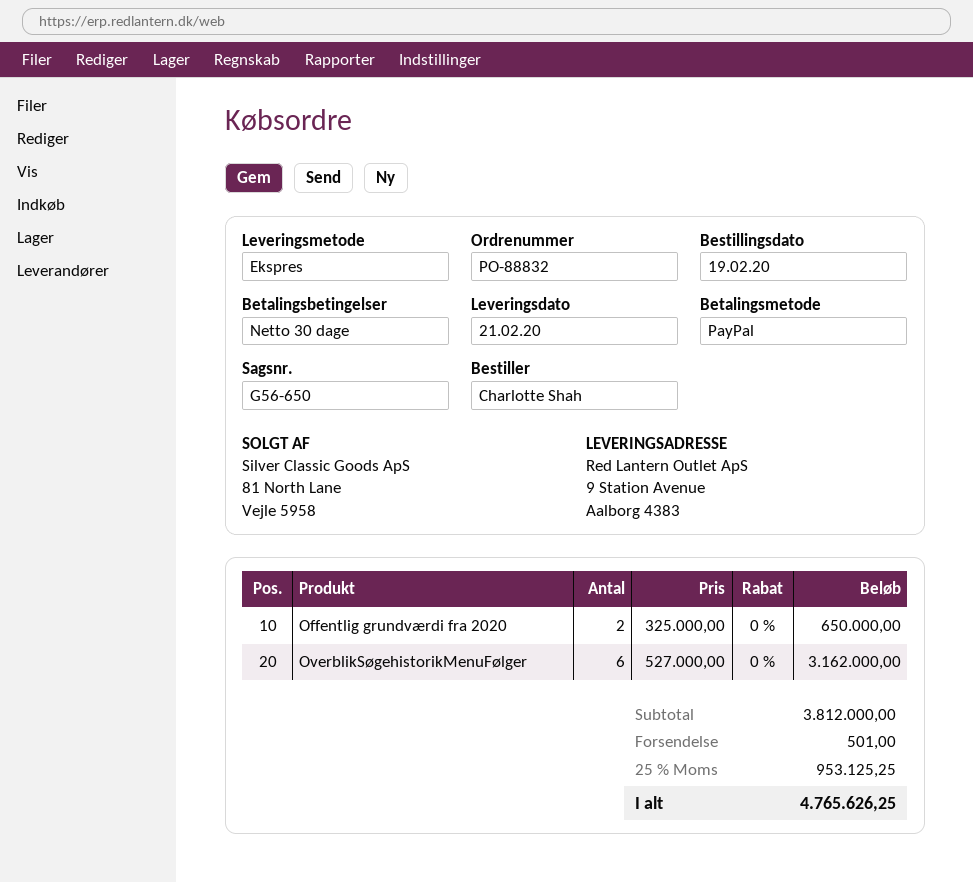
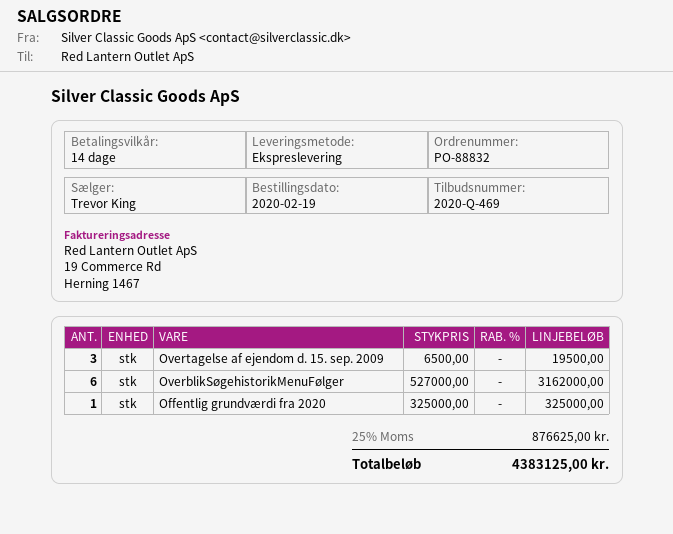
payment terms: 30 days -> 14 days
Offentlig grundværdi fra 2020: 2 x 325000.00 = 650000.00 -> 1 x 325000.00 = 325000.00
Overtagelse af ejendom d. 15. sep. 2009: none -> 3 x 6500.00 = 19500.00
shipping: 501.00 -> none
tax: 25% = 953125.25 -> 25% = 876625.00
total: 4765626.25 -> 4383125.00

